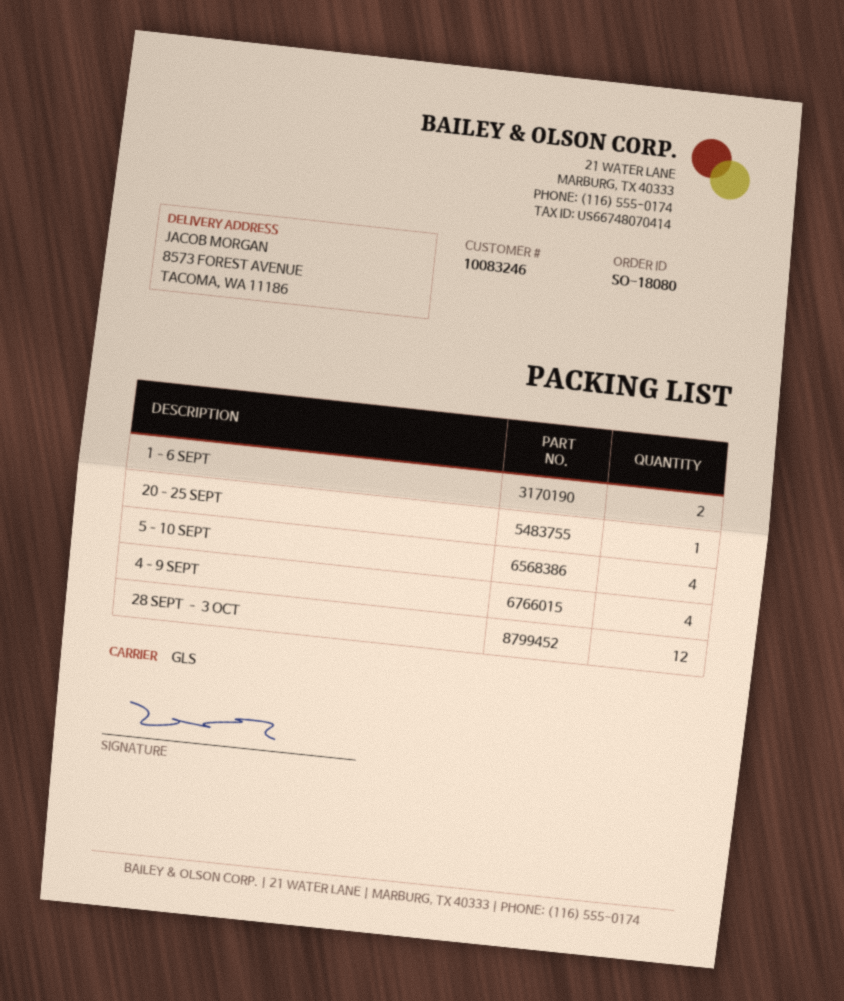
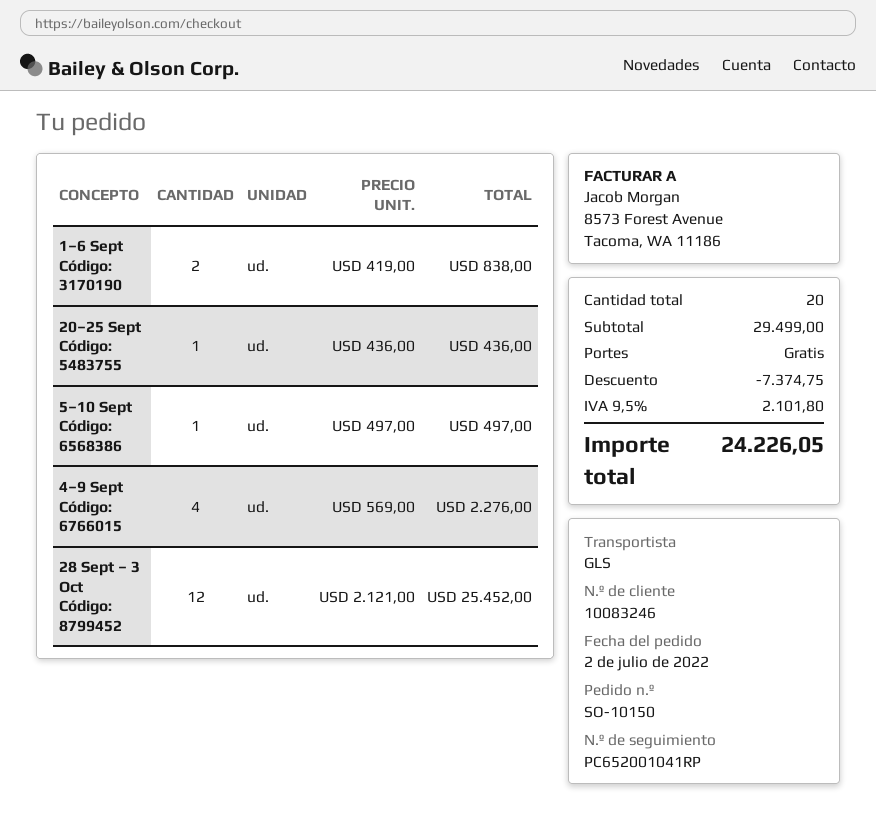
order number: SO-18080 -> SO-10150
5–10 SEPT: 4 -> 1

